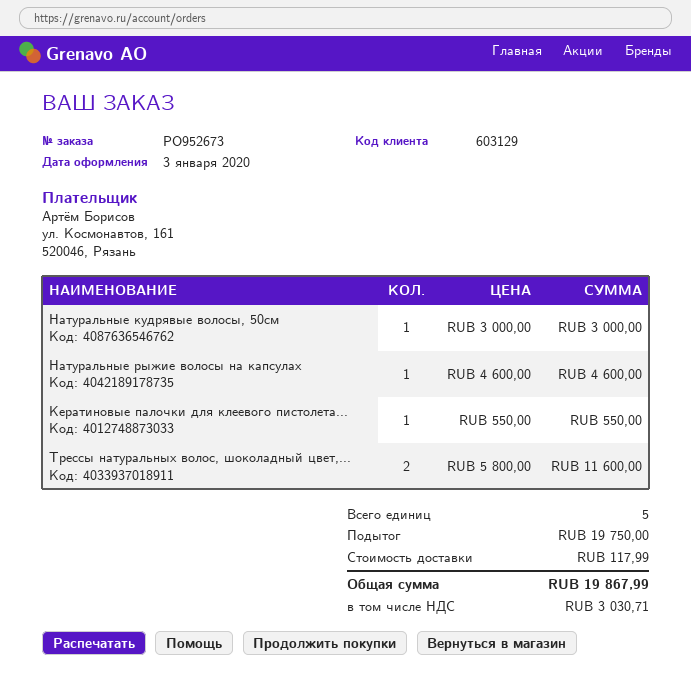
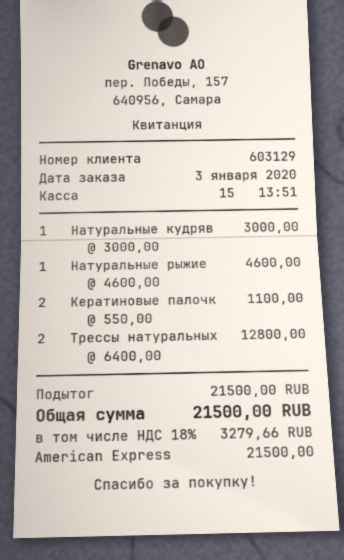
Кератиновые палочки для клеевого пистолета...: 1 x 550.00 = 550.00 -> 2 x 550.00 = 1100.00
Трессы натуральных волос, шоколадный цвет,...: 2 x 5800.00 = 11600.00 -> 2 x 6400.00 = 12800.00
subtotal: 19750.00 -> 21500.00
shipping: 117.99 -> none
tax: 3030.71 -> 3279.66
total: 19867.99 -> 21500.00

